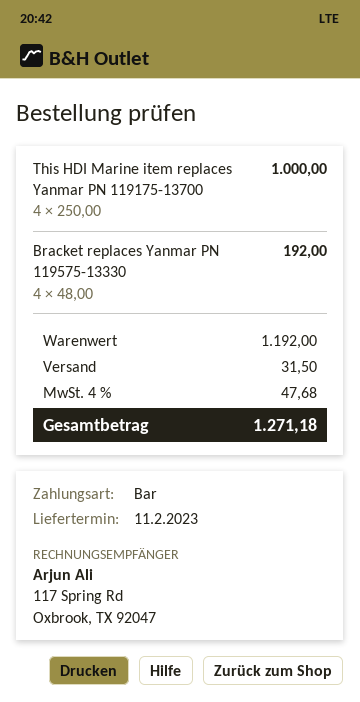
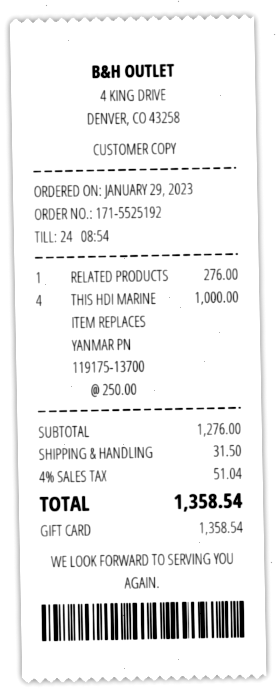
payment method: cash -> gift card
Bracket replaces Yanmar PN 119575-13330: 4 x 48.00 = 192.00 -> none
RELATED PRODUCTS: none -> 1 x 276.00 = 276.00
subtotal: 1192.00 -> 1276.00
tax: 4% = 47.68 -> 4% = 51.04
total: 1271.18 -> 1358.54

